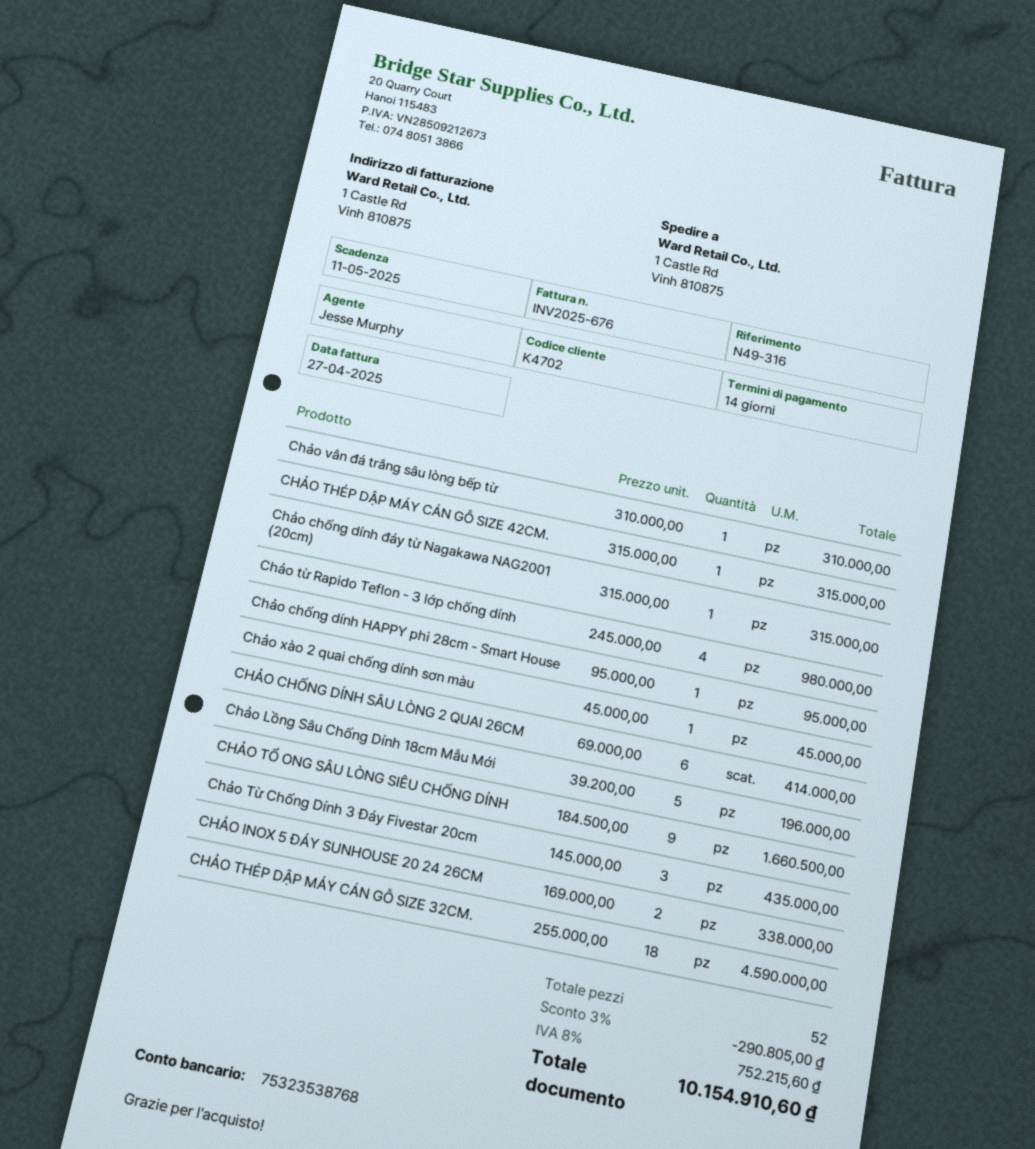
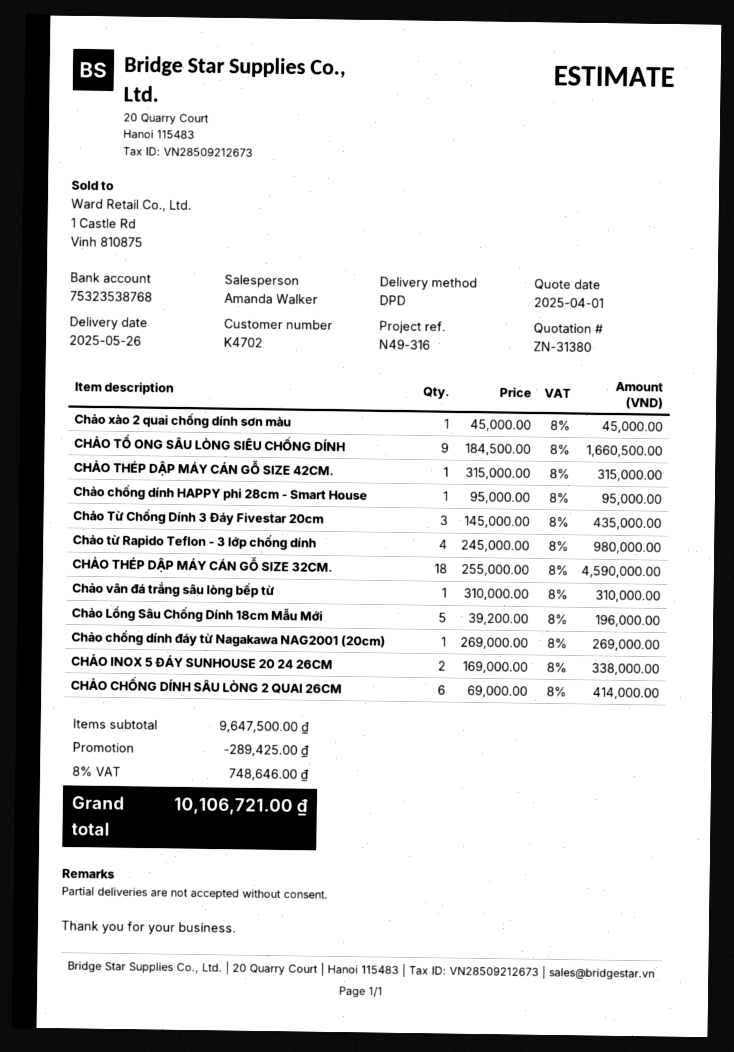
sales rep: Jesse Murphy -> Amanda Walker
Chảo chống dính đáy từ Nagakawa NAG2001 (20cm): 1 x 315000.00 = 315000.00 -> 1 x 269000.00 = 269000.00
discount: 290805.00 -> 289425.00
tax: 8% = 752215.60 -> 8% = 748646.00
total: 10154910.60 -> 10106721.00

